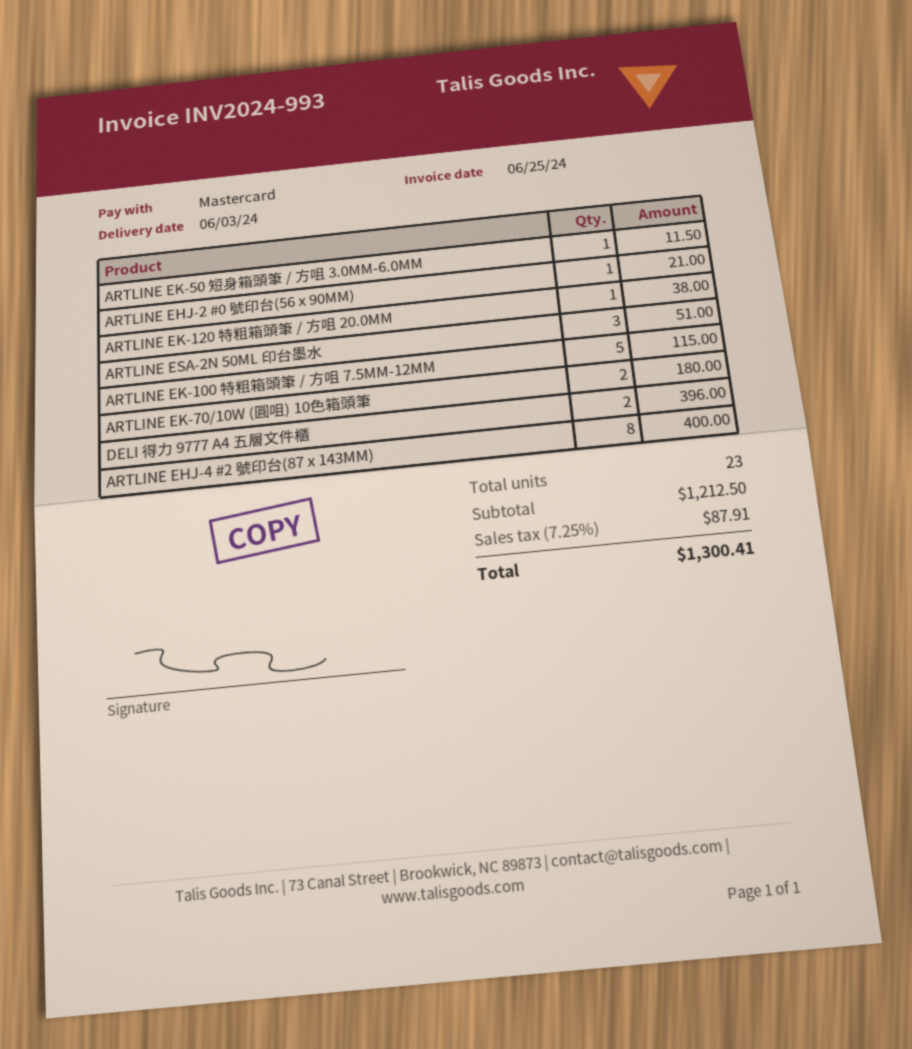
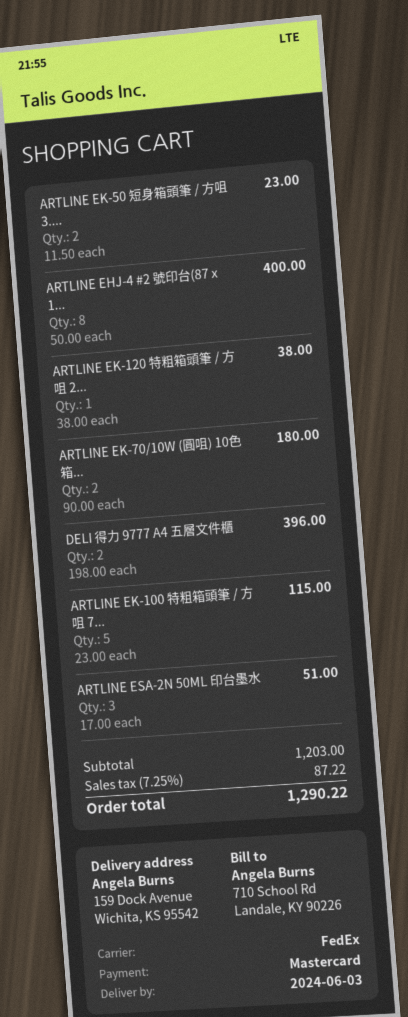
ARTLINE EK-50 短身箱頭筆 / 方咀 3.0MM-6.0MM: 1 for 11.50 -> 2 for 23.00
ARTLINE EHJ-2 #0 號印台(56 x 90MM): 1 for 21.00 -> none
subtotal: 1212.50 -> 1203.00
tax: 7.25% = 87.91 -> 7.25% = 87.22
total: 1300.41 -> 1290.22

